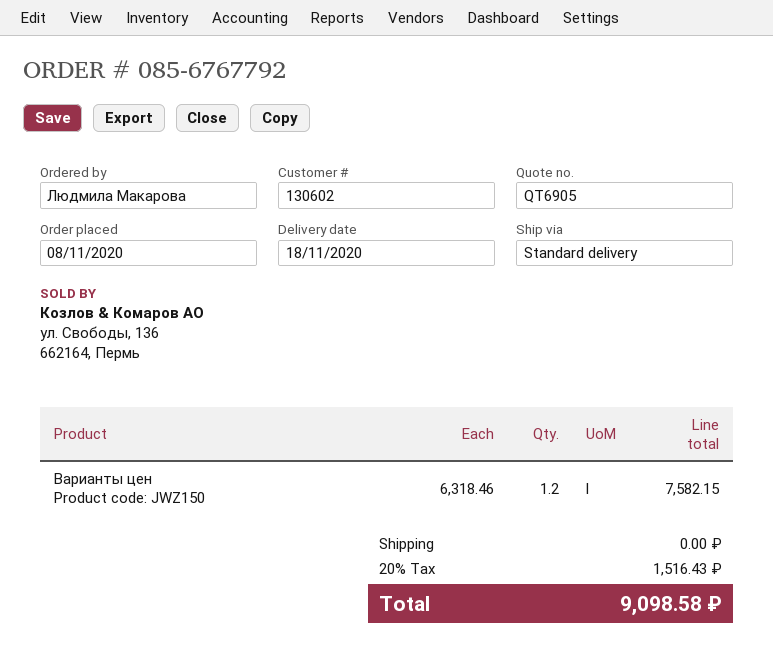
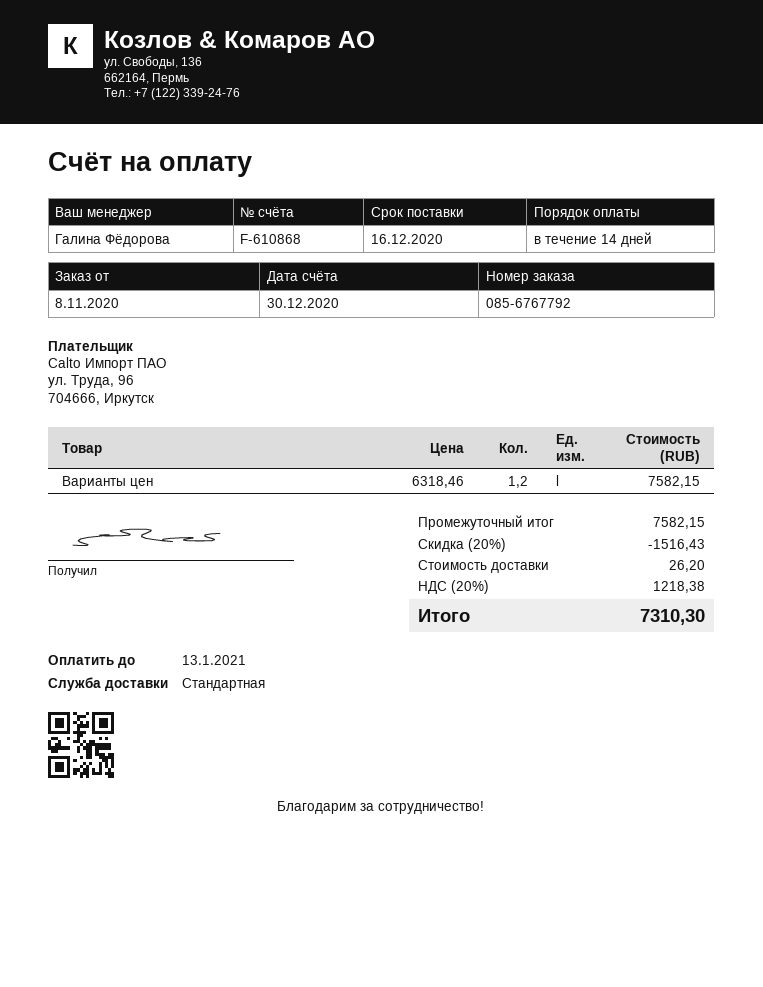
delivery date: 2020-11-18 -> 2020-12-16
discount: none -> 20% = 1516.43
shipping: 0.00 -> 26.20
tax: 20% = 1516.43 -> 20% = 1218.38
total: 9098.58 -> 7310.30

